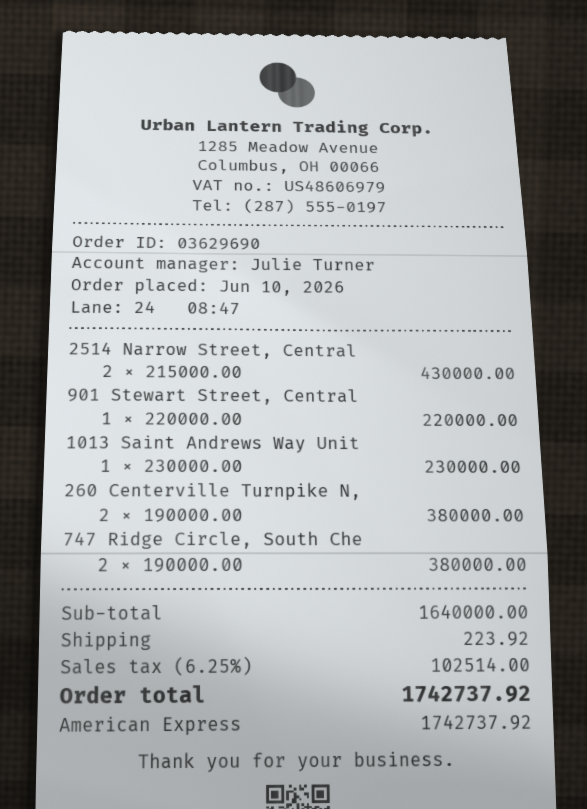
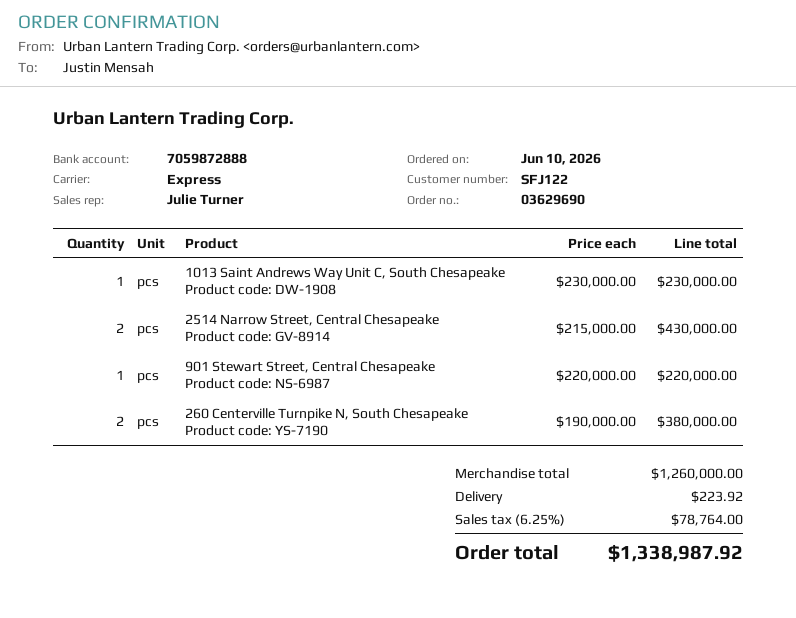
747 Ridge Circle, South Che: 2 x 190000.00 = 380000.00 -> none
subtotal: 1640000.00 -> 1260000.00
tax: 6.25% = 102514.00 -> 6.25% = 78764.00
total: 1742737.92 -> 1338987.92

